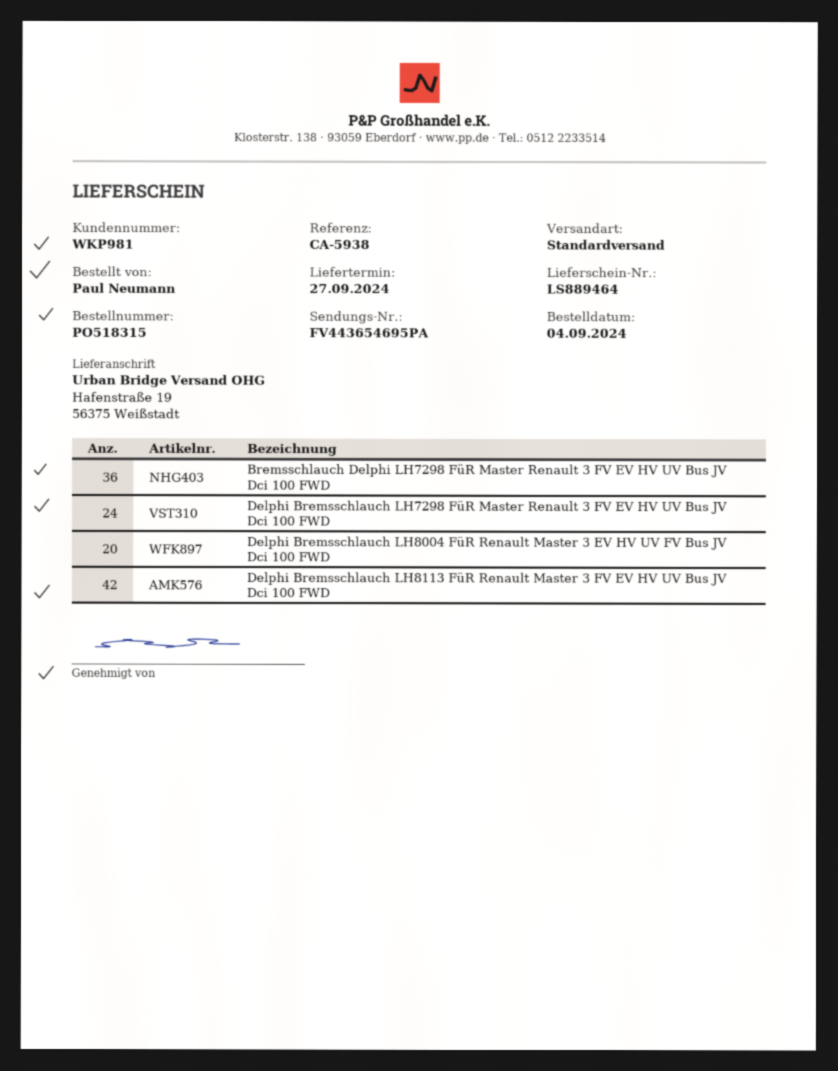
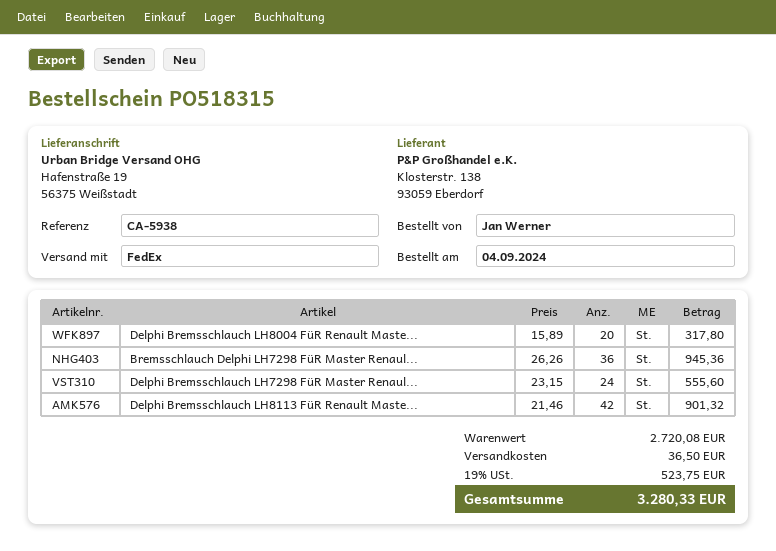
ordered by: Paul Neumann -> Jan Werner
shipping method: standard -> FedEx

